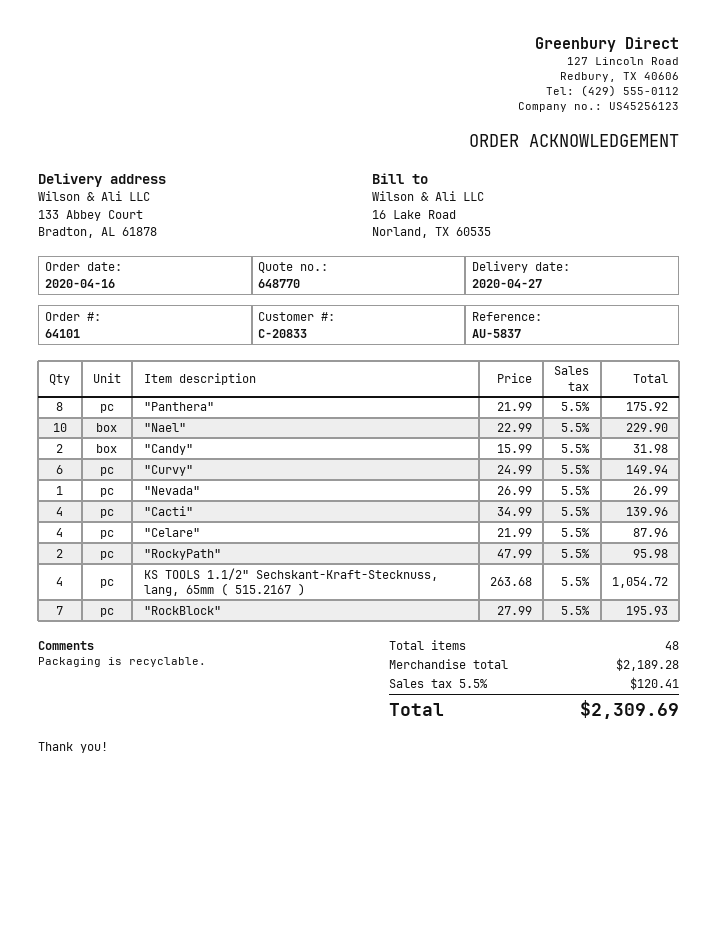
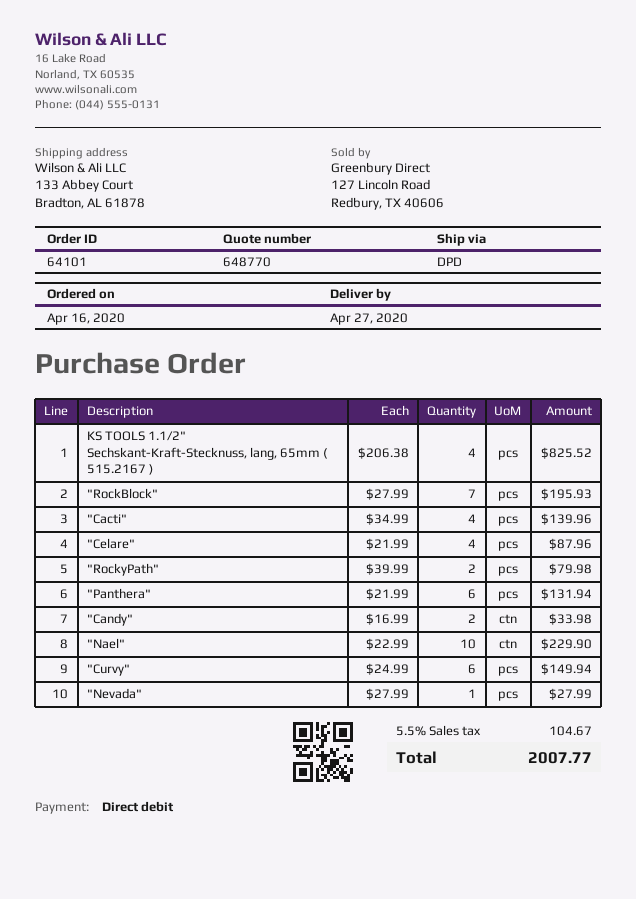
"Panthera": 8 x 21.99 = 175.92 -> 6 x 21.99 = 131.94
"Candy": 2 x 15.99 = 31.98 -> 2 x 16.99 = 33.98
"Nevada": 1 x 26.99 = 26.99 -> 1 x 27.99 = 27.99
"RockyPath": 2 x 47.99 = 95.98 -> 2 x 39.99 = 79.98
KS TOOLS 1.1/2" Sechskant-Kraft-Stecknuss, lang, 65mm ( 515.2167 ): 4 x 263.68 = 1054.72 -> 4 x 206.38 = 825.52
tax: 5.5% = 120.41 -> 5.5% = 104.67
total: 2309.69 -> 2007.77

